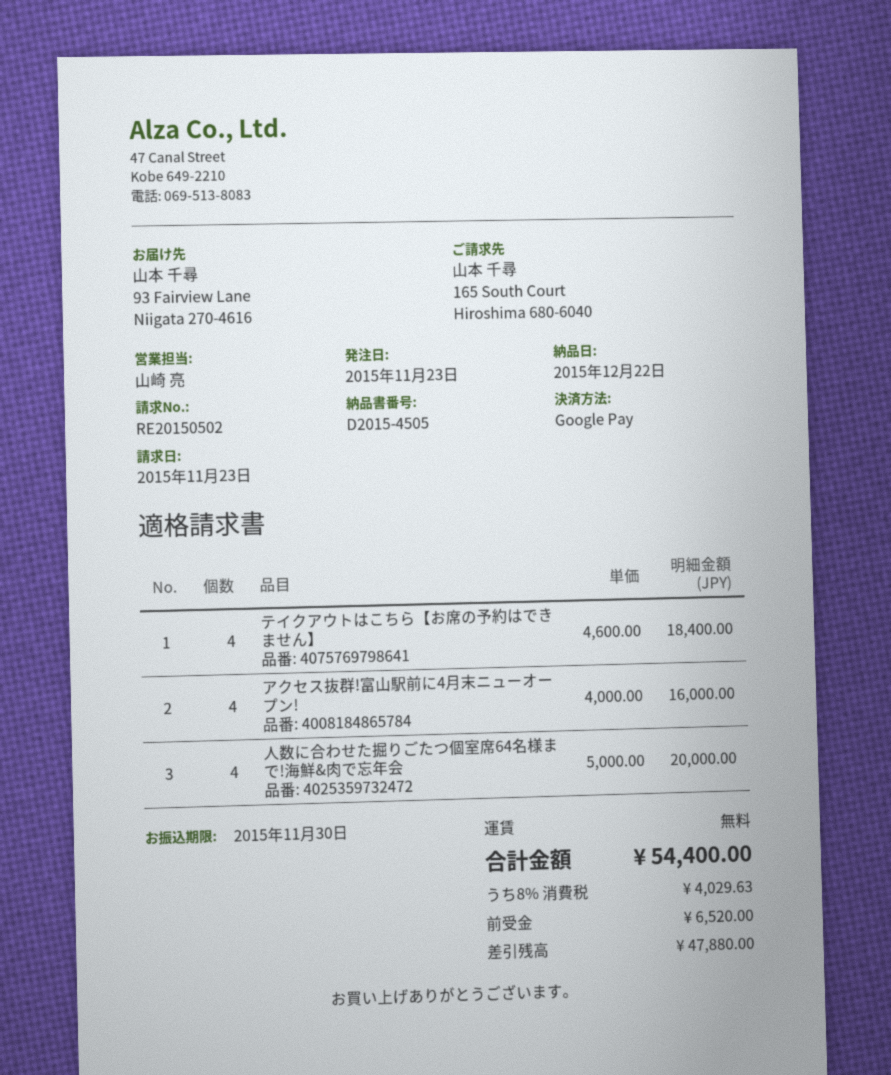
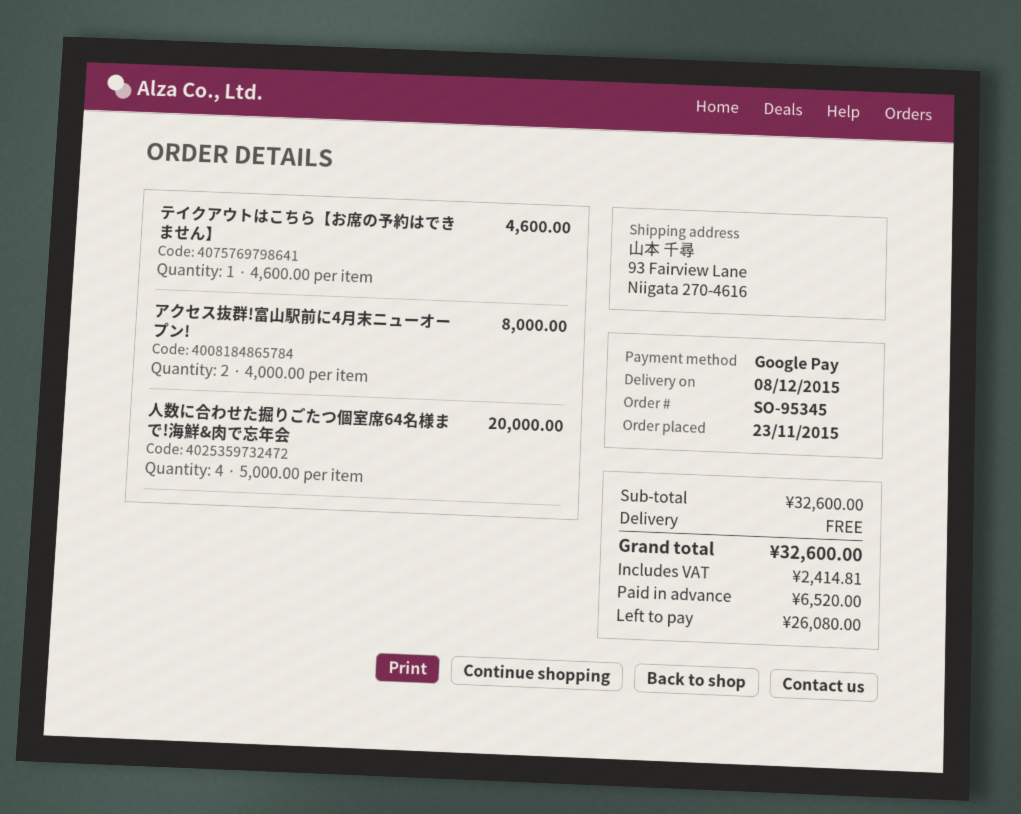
delivery date: 2015-12-22 -> 2015-12-08
テイクアウトはこちら【お席の予約はできません】: 4 x 4600.00 = 18400.00 -> 1 x 4600.00 = 4600.00
アクセス抜群!富山駅前に4月末ニューオープン!: 4 x 4000.00 = 16000.00 -> 2 x 4000.00 = 8000.00
tax: 4029.63 -> 2414.81
total: 54400.00 -> 32600.00
balance: 47880.00 -> 26080.00

